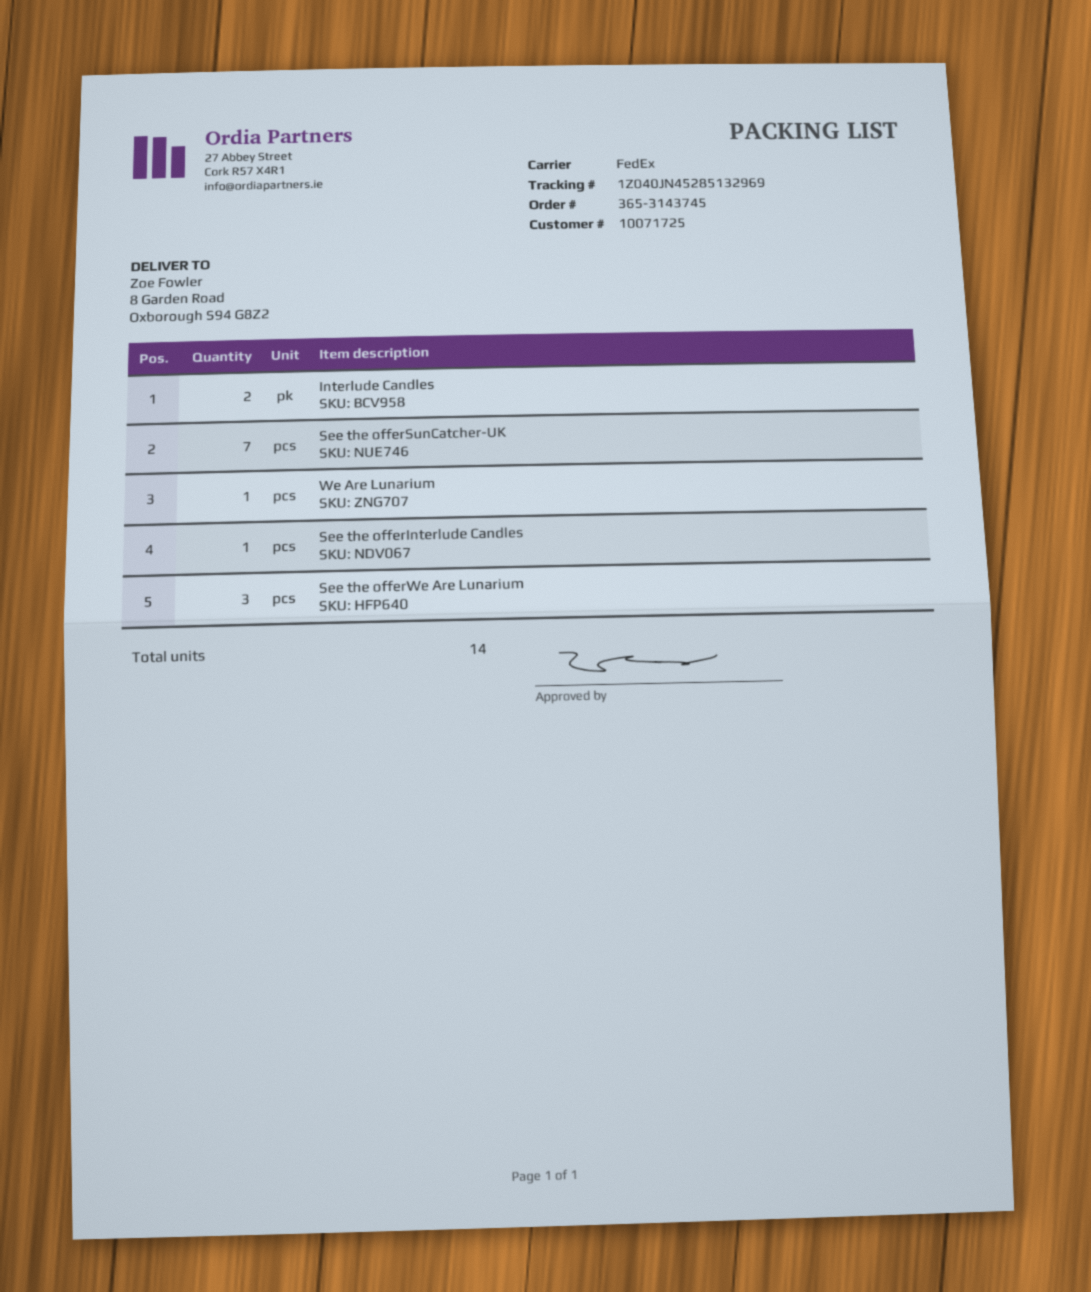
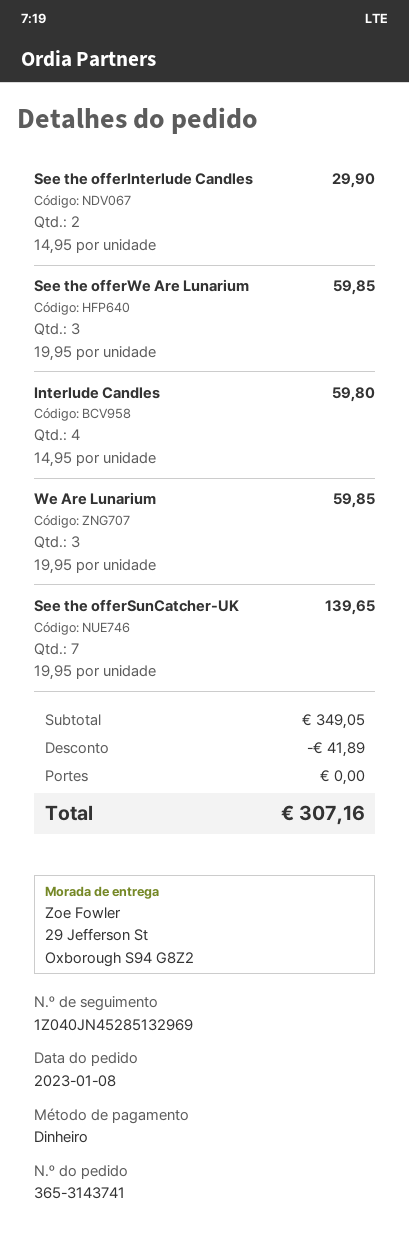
order number: 365-3143745 -> 365-3143741
ship to: 8 Garden Road, Oxborough S94 G8Z2 -> 29 Jefferson St, Oxborough S94 G8Z2
Interlude Candles: 2 -> 4
We Are Lunarium: 1 -> 3
See the offerInterlude Candles: 1 -> 2

